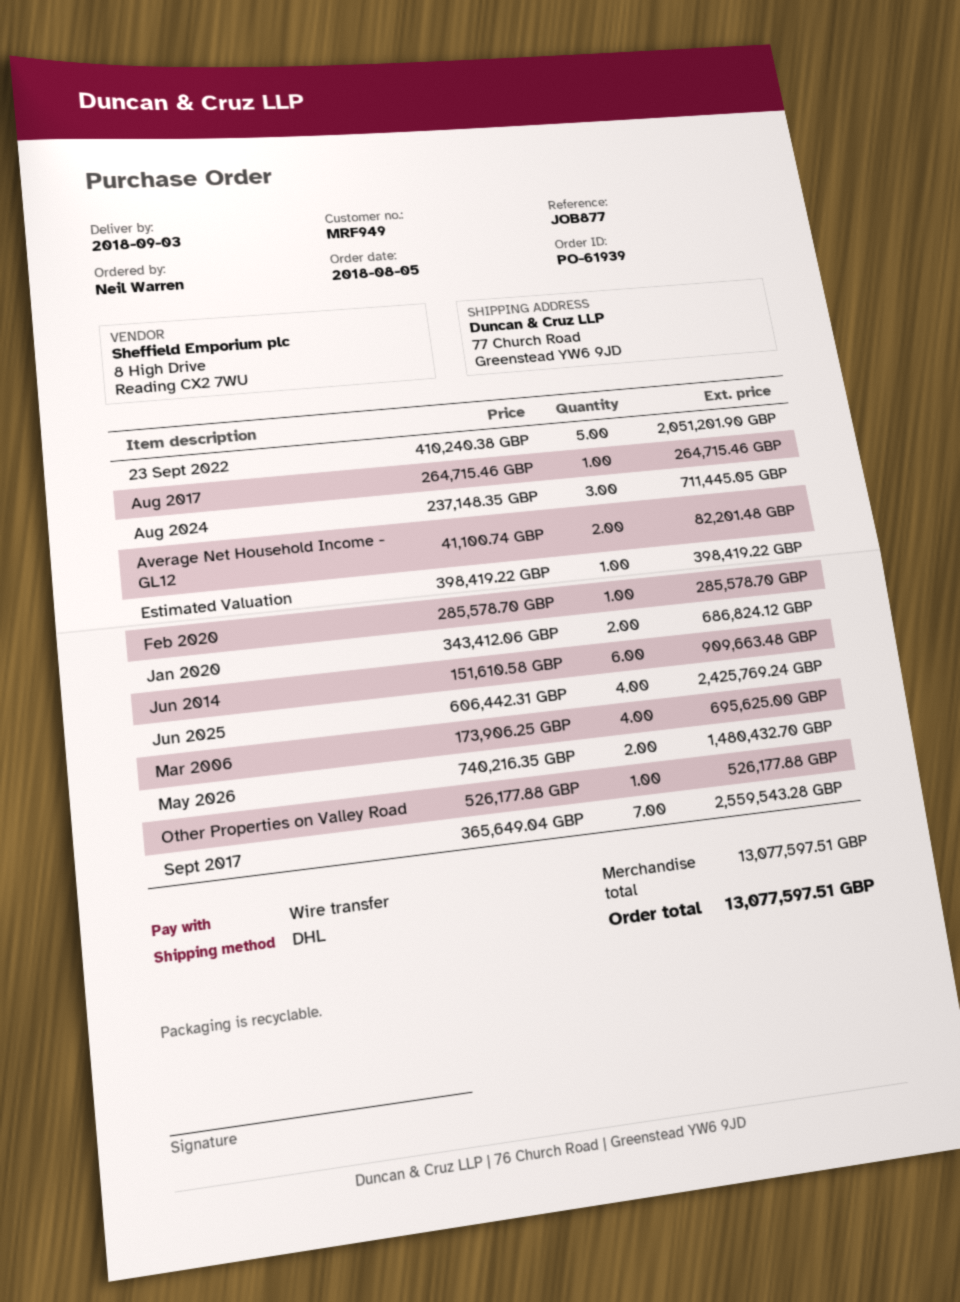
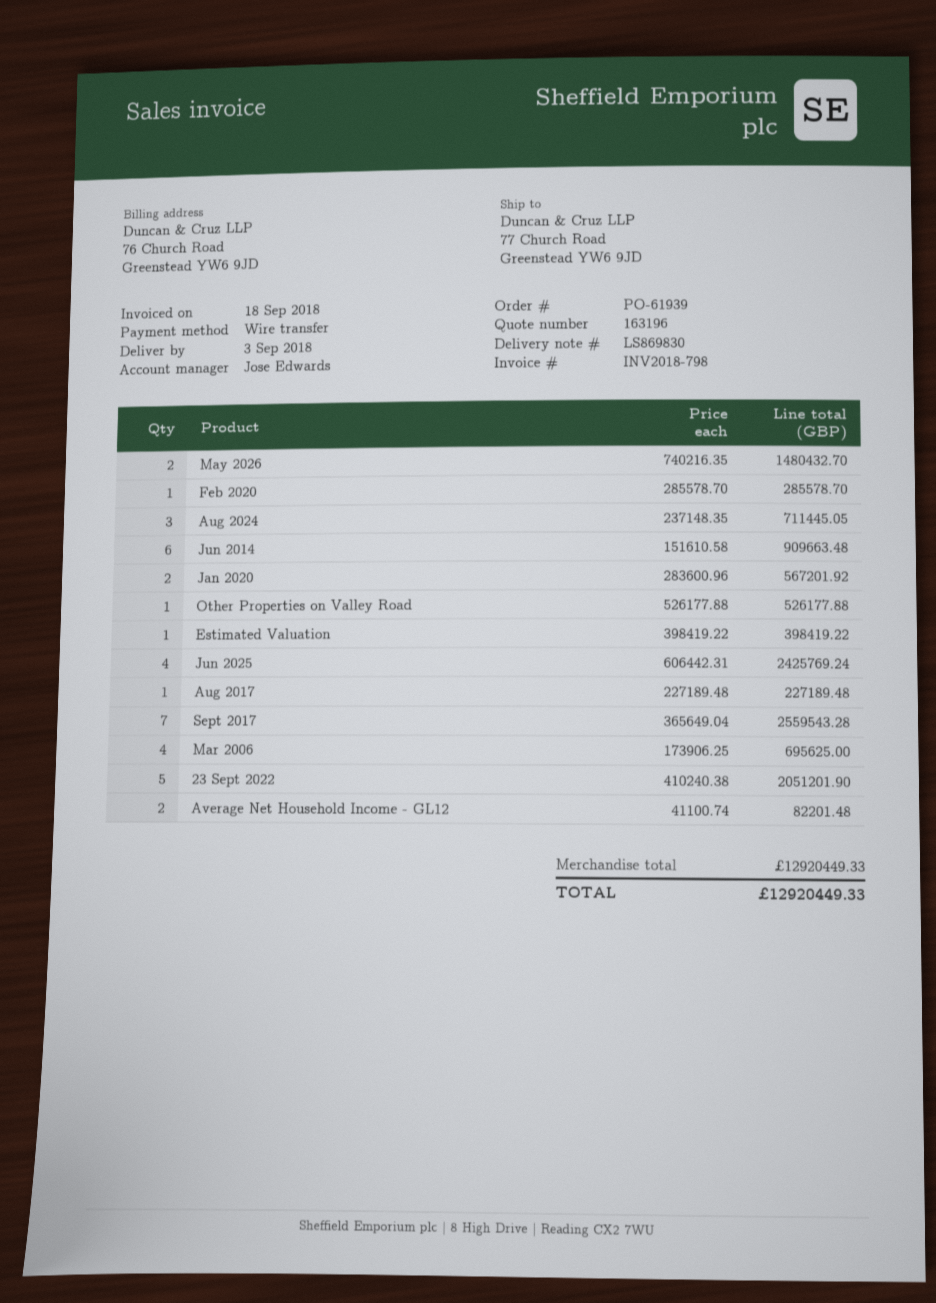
Aug 2017: 1 x 264715.46 = 264715.46 -> 1 x 227189.48 = 227189.48
Jan 2020: 2 x 343412.06 = 686824.12 -> 2 x 283600.96 = 567201.92
subtotal: 13077597.51 -> 12920449.33
total: 13077597.51 -> 12920449.33

